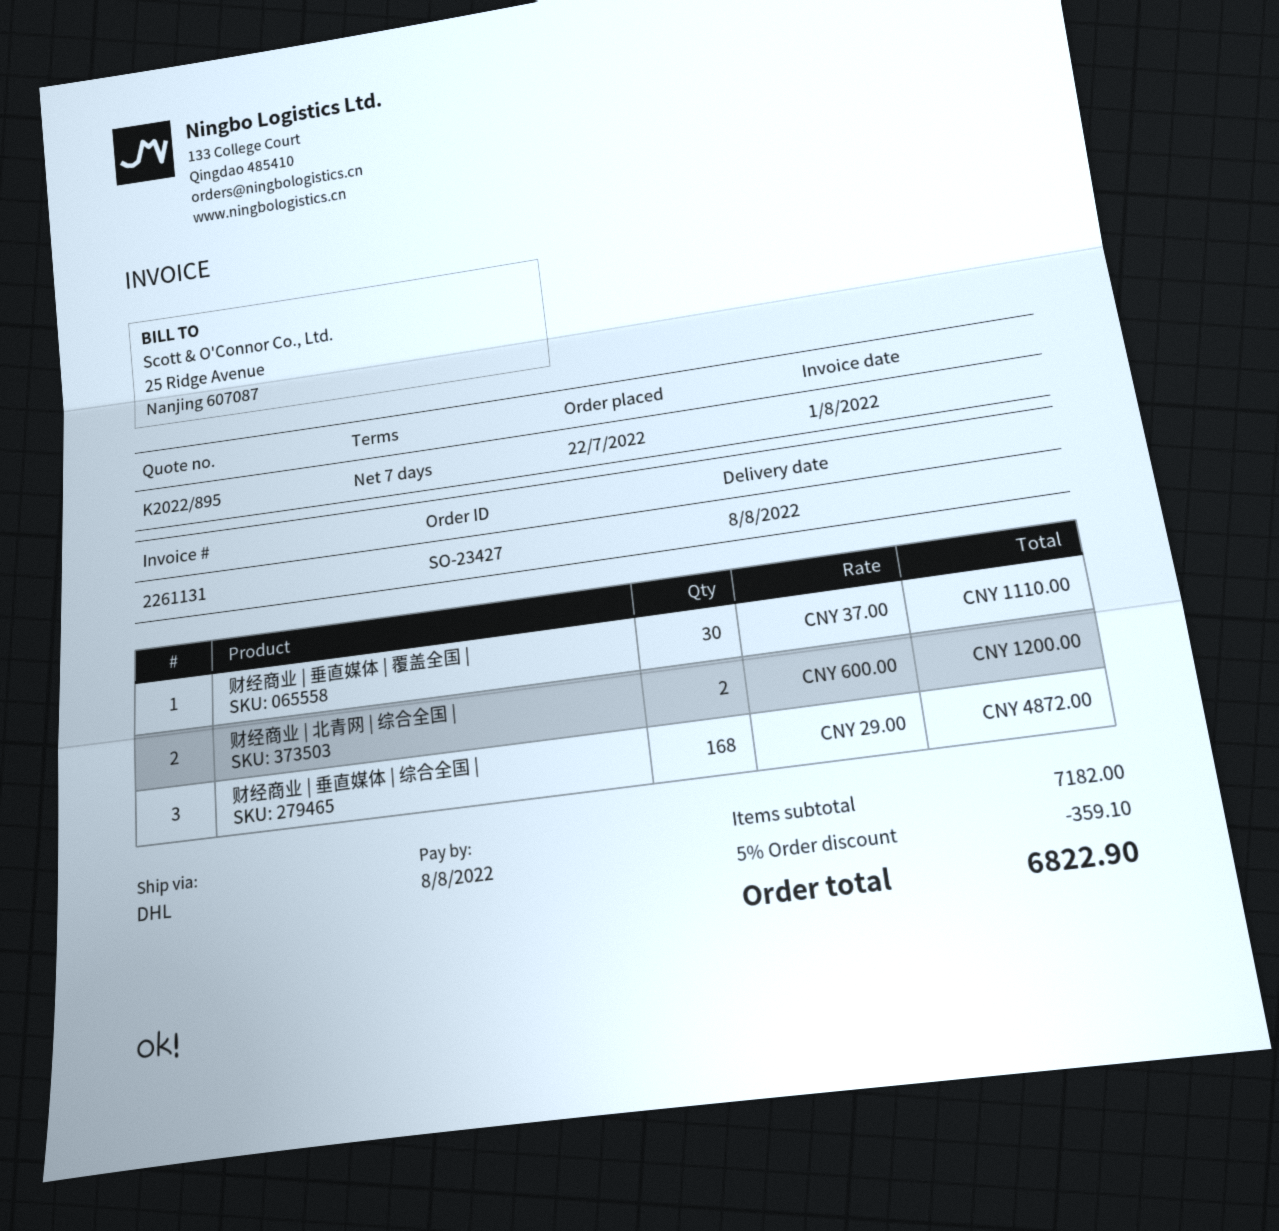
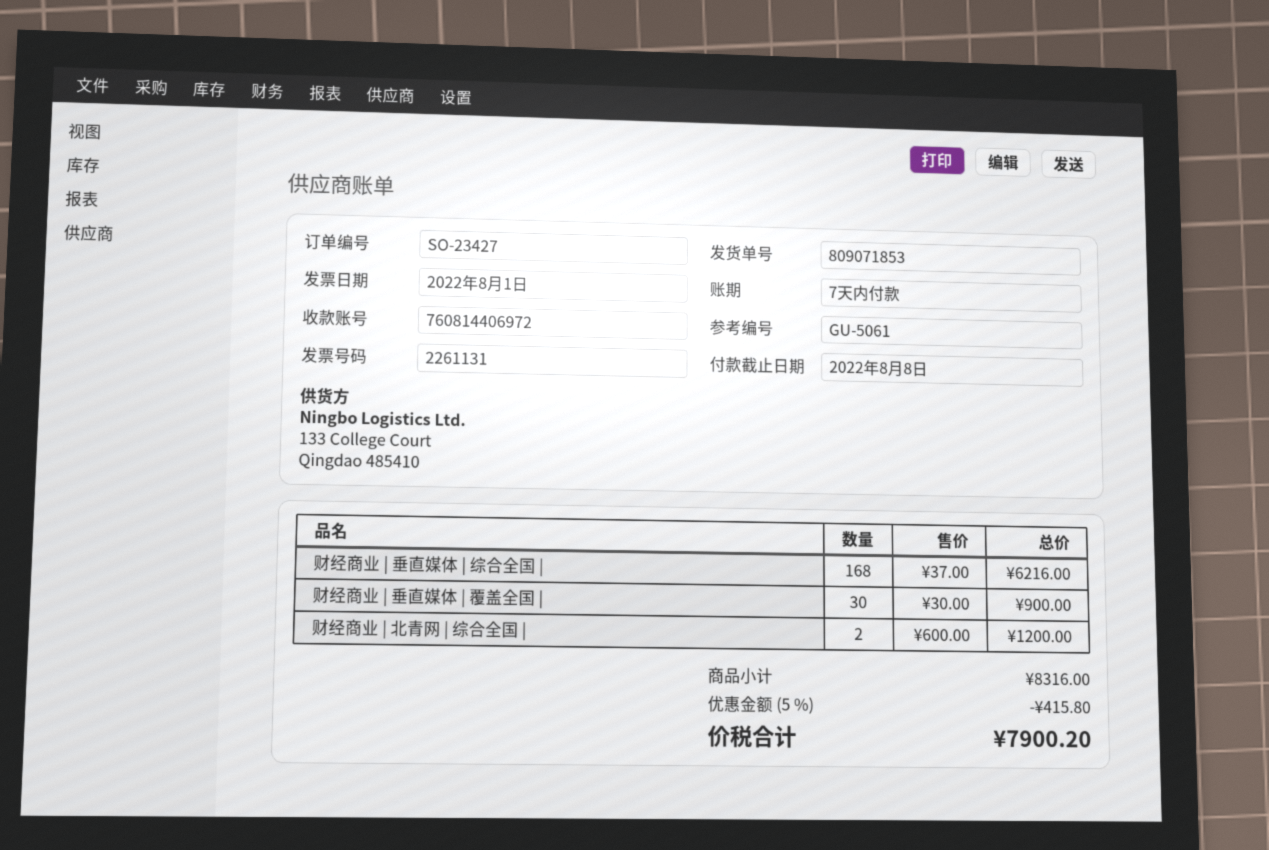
财经商业 | 垂直媒体 | 覆盖全国 |: 30 x 37.00 = 1110.00 -> 30 x 30.00 = 900.00
财经商业 | 垂直媒体 | 综合全国 |: 168 x 29.00 = 4872.00 -> 168 x 37.00 = 6216.00
subtotal: 7182.00 -> 8316.00
discount: 5% = 359.10 -> 5% = 415.80
total: 6822.90 -> 7900.20

